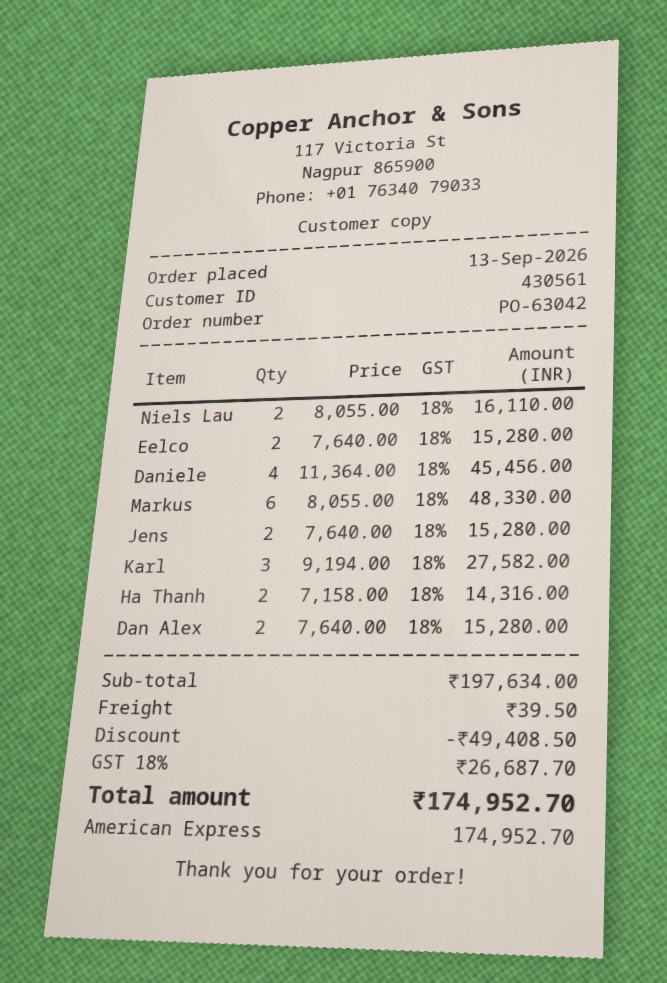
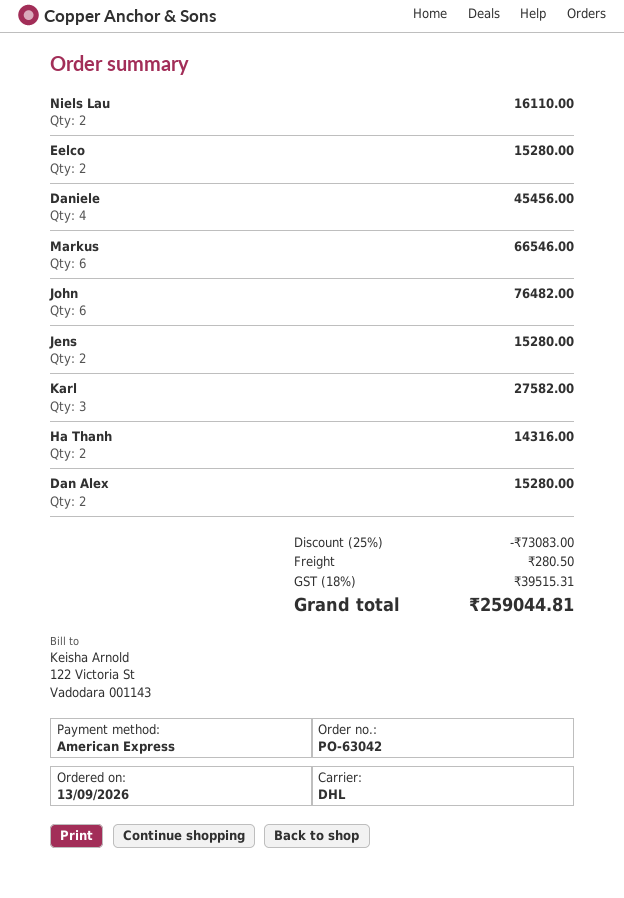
Markus: 6 for 48330.00 -> 6 for 66546.00
John: none -> 6 for 76482.00
discount: 49408.50 -> 73083.00
shipping: 39.50 -> 280.50
tax: 18% = 26687.70 -> 18% = 39515.31
total: 174952.70 -> 259044.81

